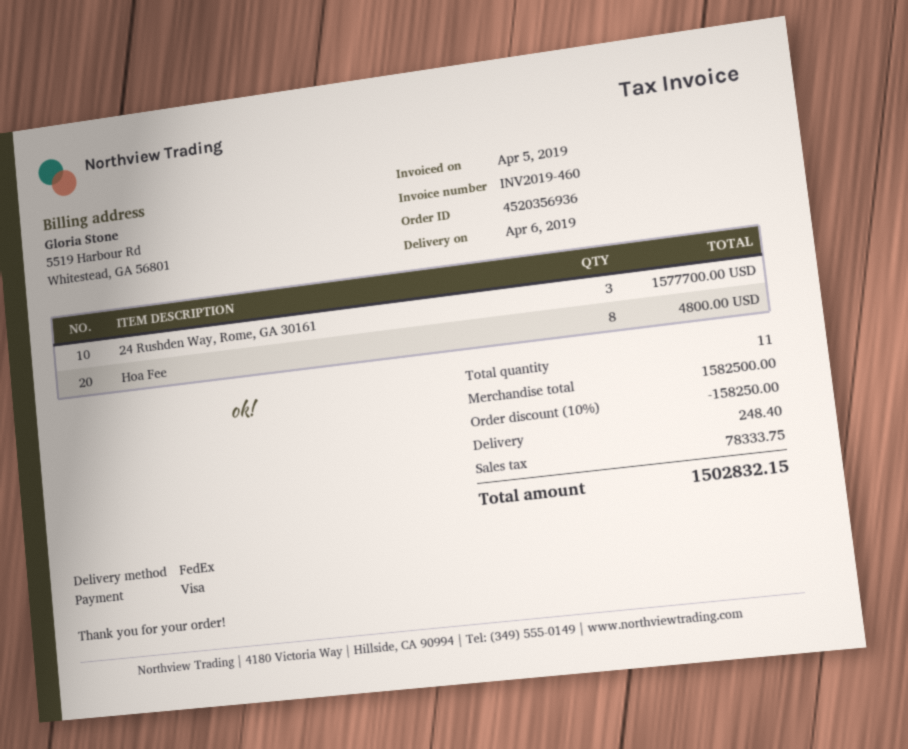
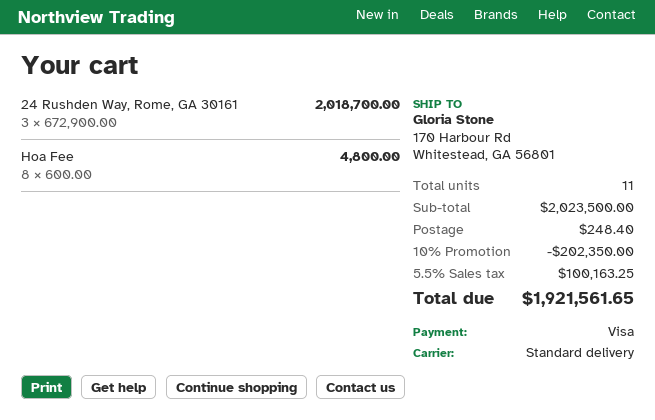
shipping method: FedEx -> standard
24 Rushden Way, Rome, GA 30161: 3 for 1577700.00 -> 3 for 2018700.00
subtotal: 1582500.00 -> 2023500.00
discount: 10% = 158250.00 -> 10% = 202350.00
tax: 78333.75 -> 100163.25
total: 1502832.15 -> 1921561.65

